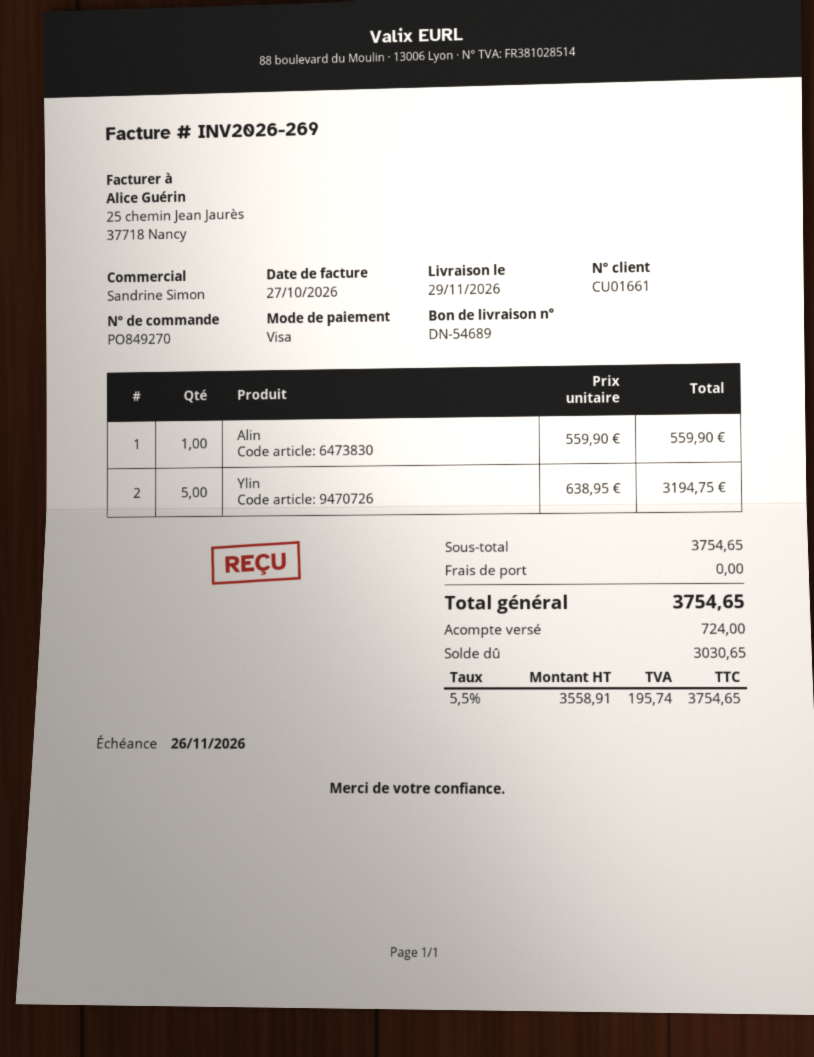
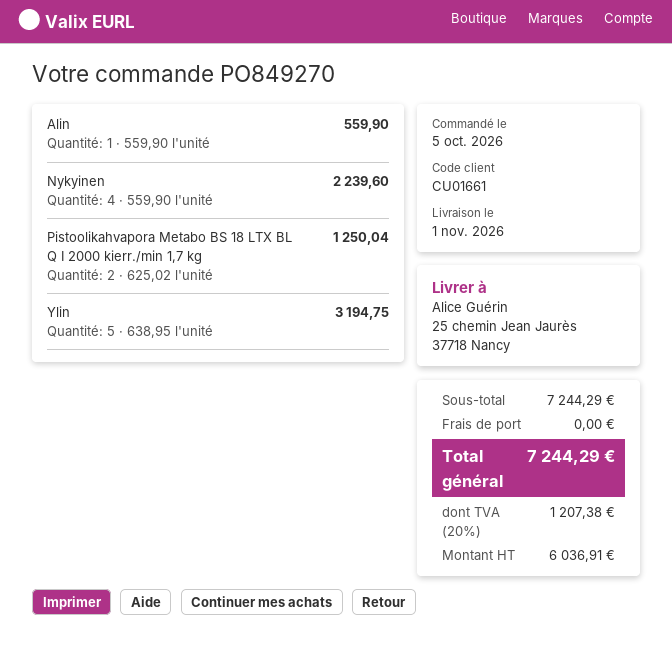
delivery date: 2026-11-29 -> 2026-11-01
Nykyinen: none -> 4 x 559.90 = 2239.60
Pistoolikahvapora Metabo BS 18 LTX BL Q I 2000 kierr./min 1,7 kg: none -> 2 x 625.02 = 1250.04
subtotal: 3754.65 -> 7244.29
net: 3558.91 -> 6036.91
tax: 5.5% = 195.74 -> 20% = 1207.38
total: 3754.65 -> 7244.29

